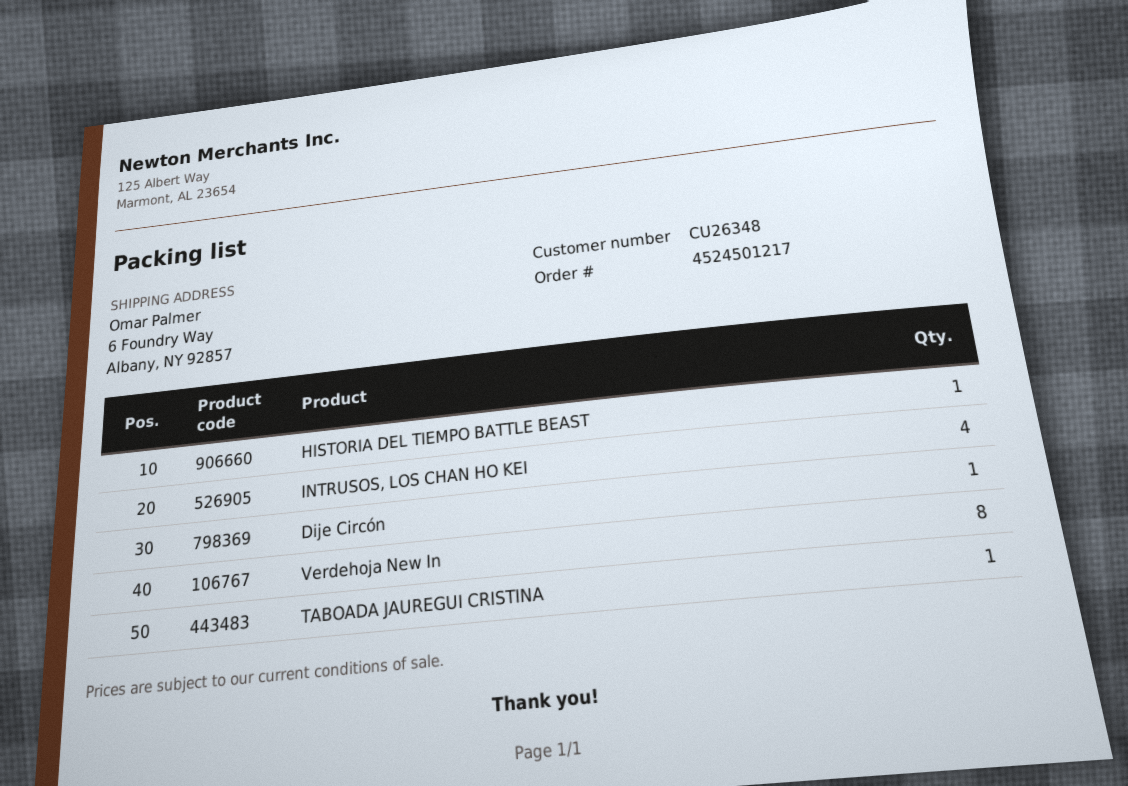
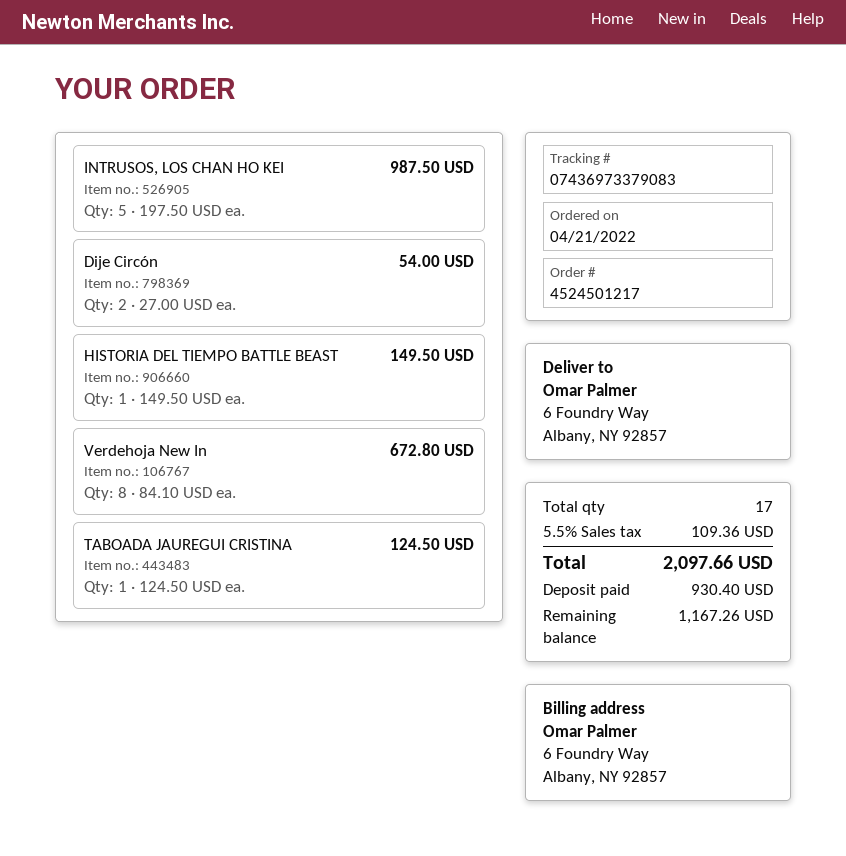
INTRUSOS, LOS CHAN HO KEI: 4 -> 5
Dije Circón: 1 -> 2

